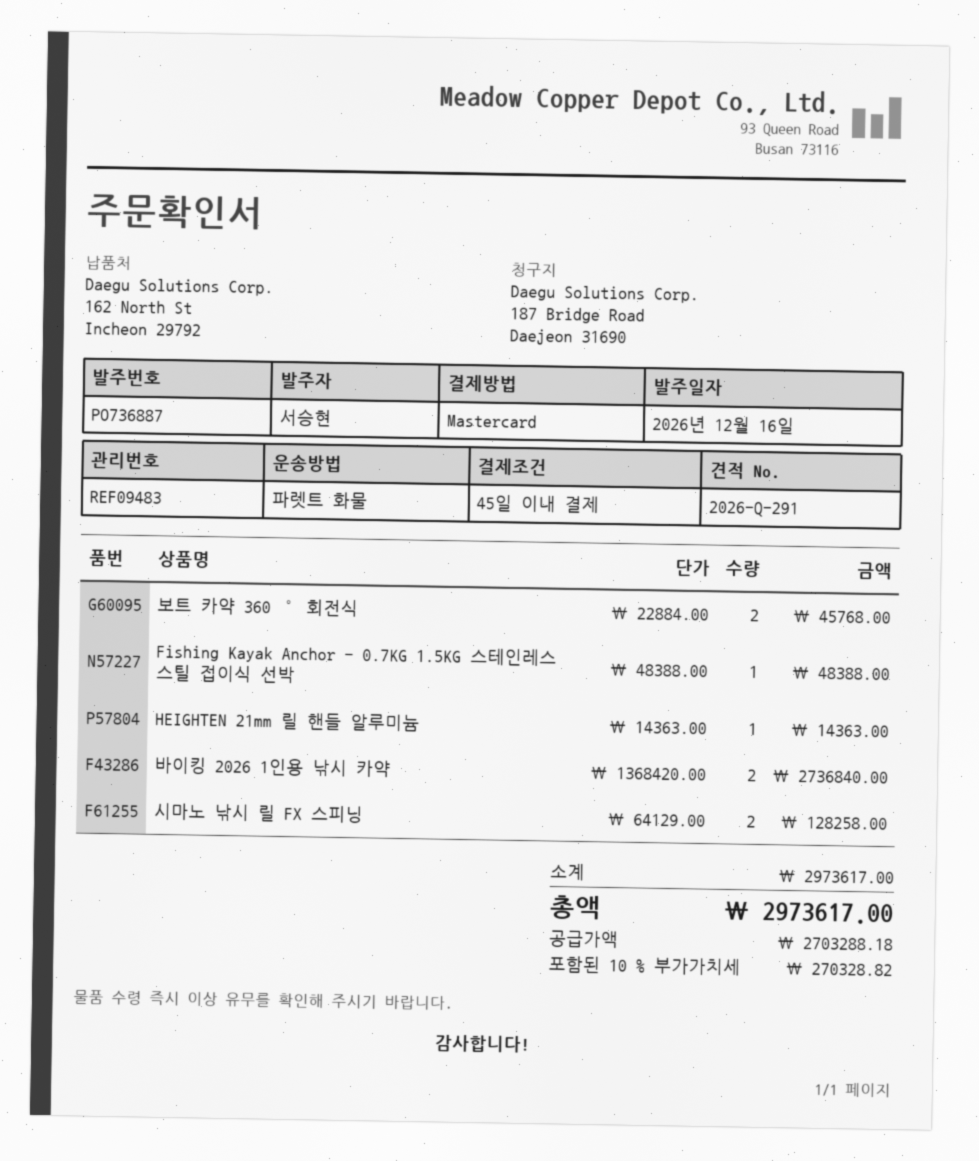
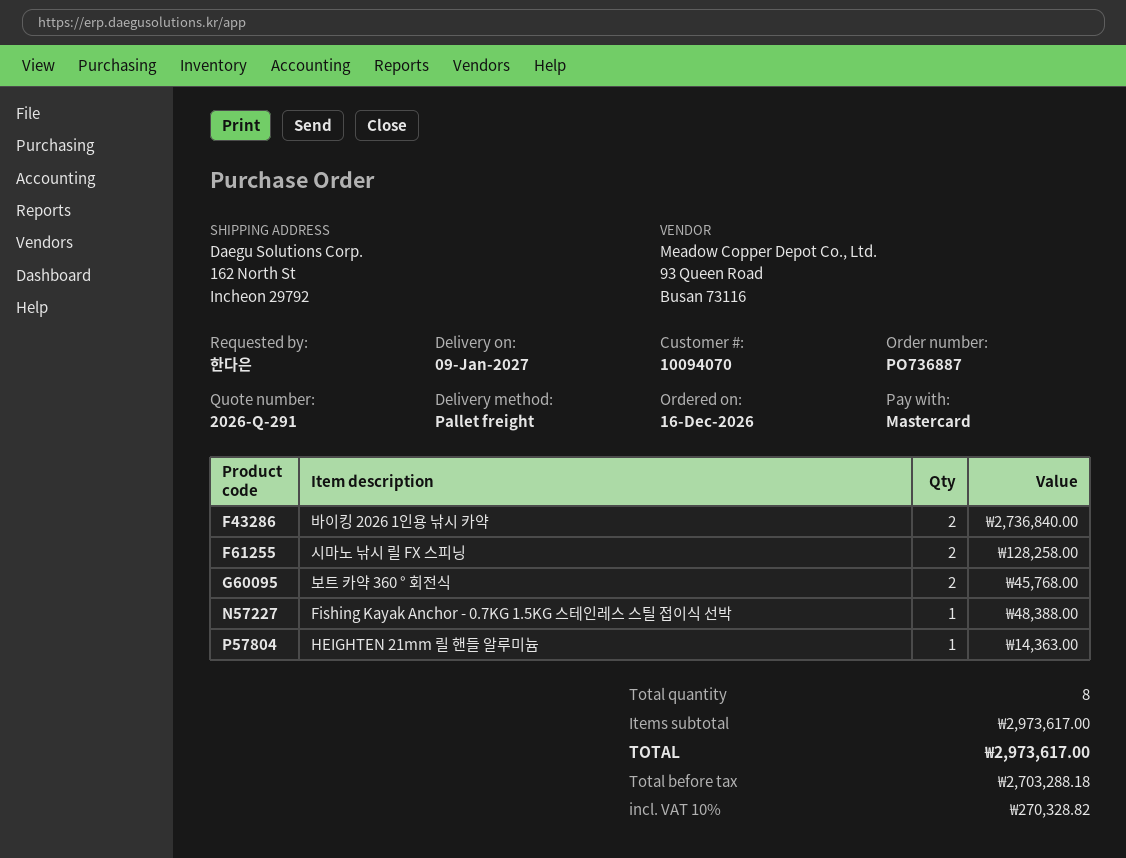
ordered by: 서승현 -> 한다은

